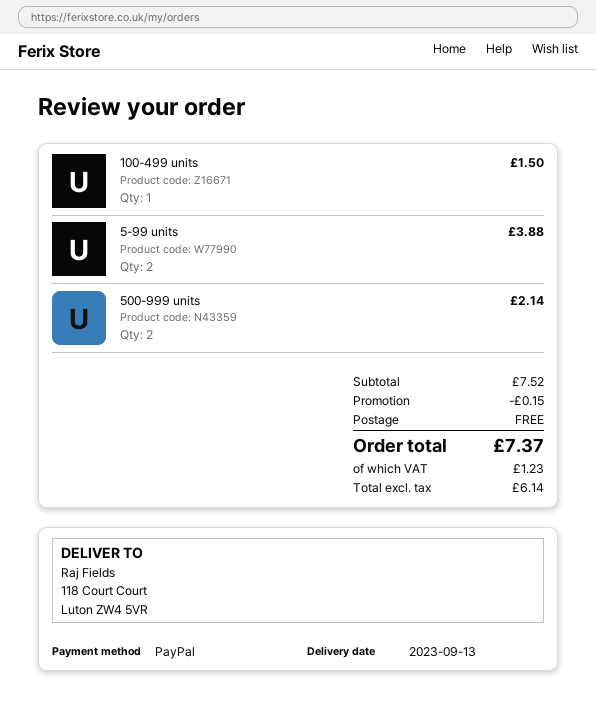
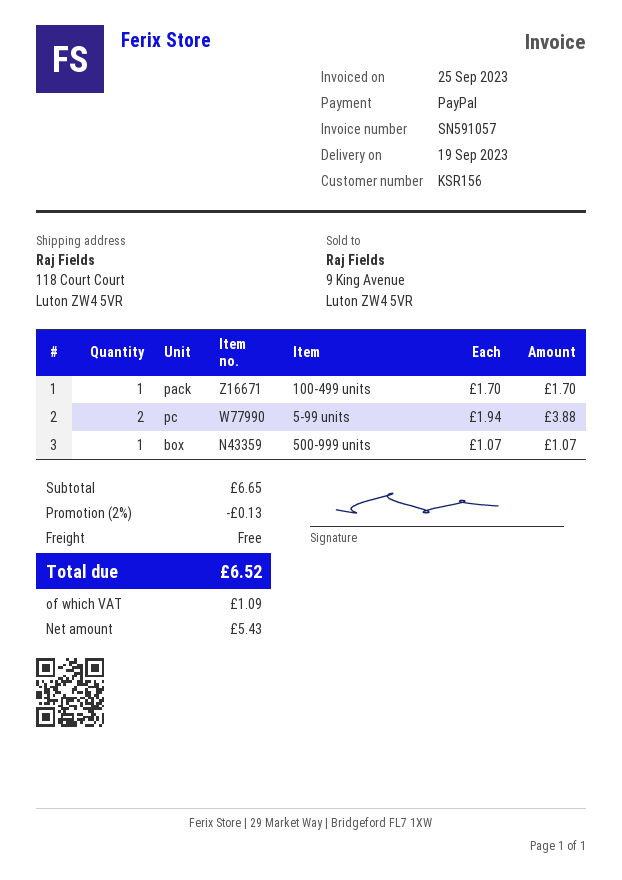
delivery date: 2023-09-13 -> 2023-09-19
100-499 units: 1 for 1.50 -> 1 for 1.70
500-999 units: 2 for 2.14 -> 1 for 1.07
subtotal: 7.52 -> 6.65
discount: 0.15 -> 0.13
net: 6.14 -> 5.43
tax: 1.23 -> 1.09
total: 7.37 -> 6.52

